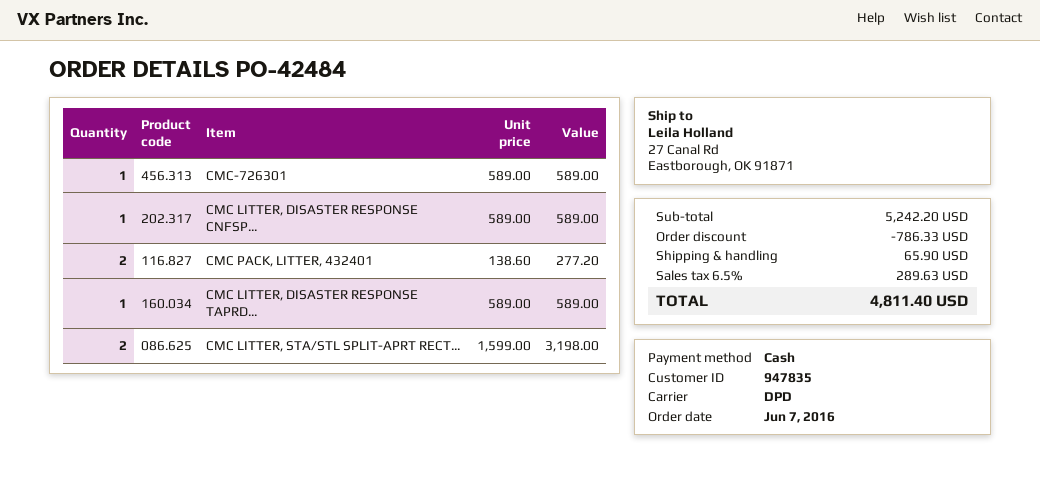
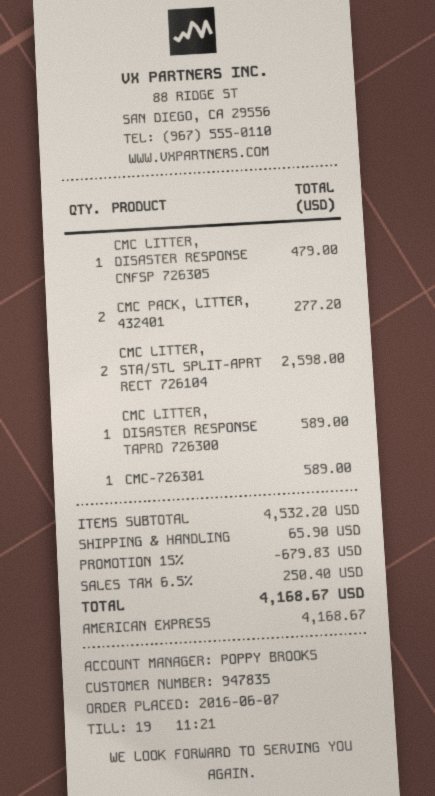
payment method: cash -> American Express
CMC LITTER, DISASTER RESPONSE CNFSP...: 1 for 589.00 -> 1 for 479.00
CMC LITTER, STA/STL SPLIT-APRT RECT...: 2 for 3198.00 -> 2 for 2598.00
subtotal: 5242.20 -> 4532.20
discount: 786.33 -> 679.83
tax: 6.5% = 289.63 -> 6.5% = 250.40
total: 4811.40 -> 4168.67

